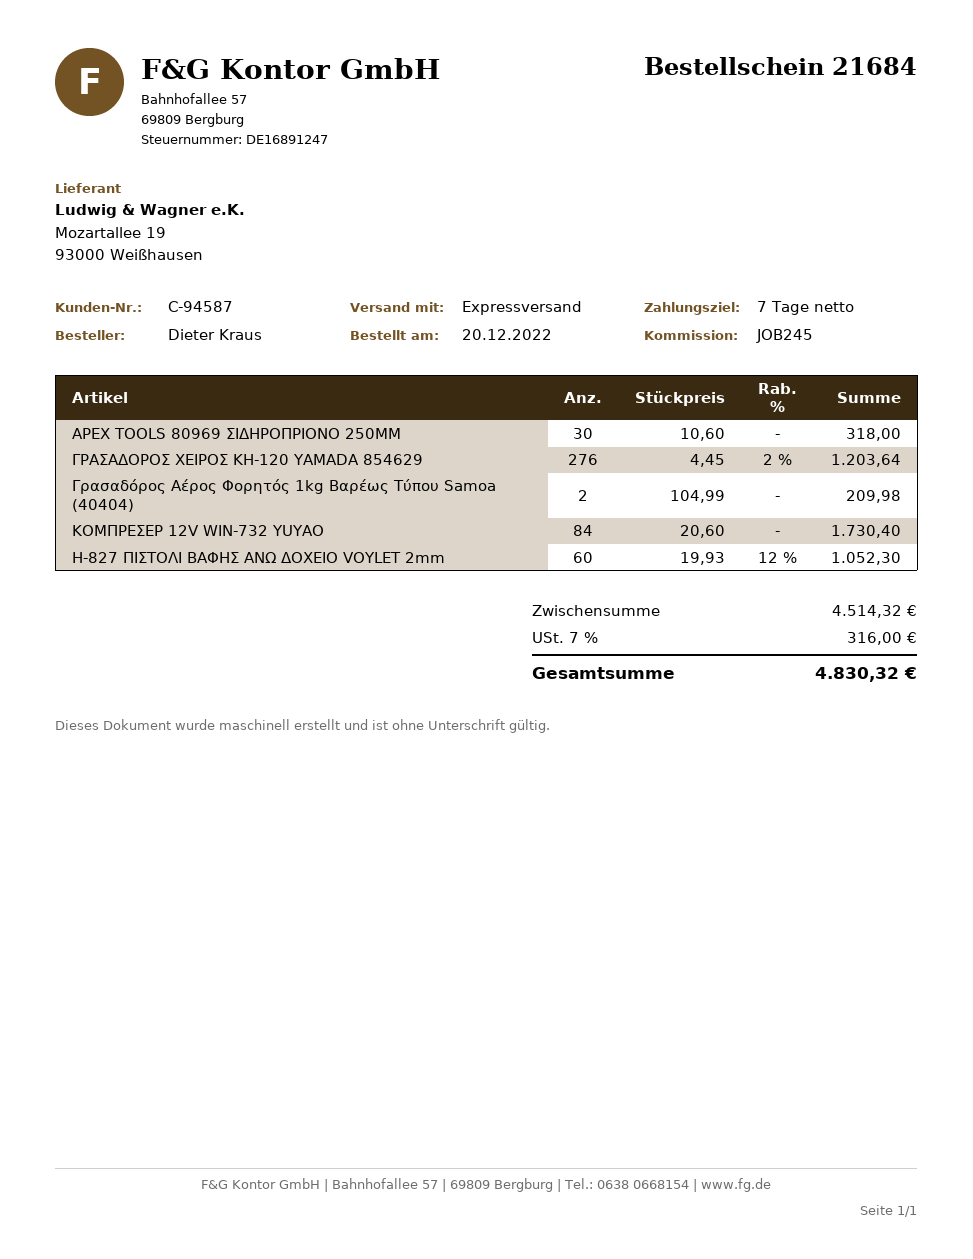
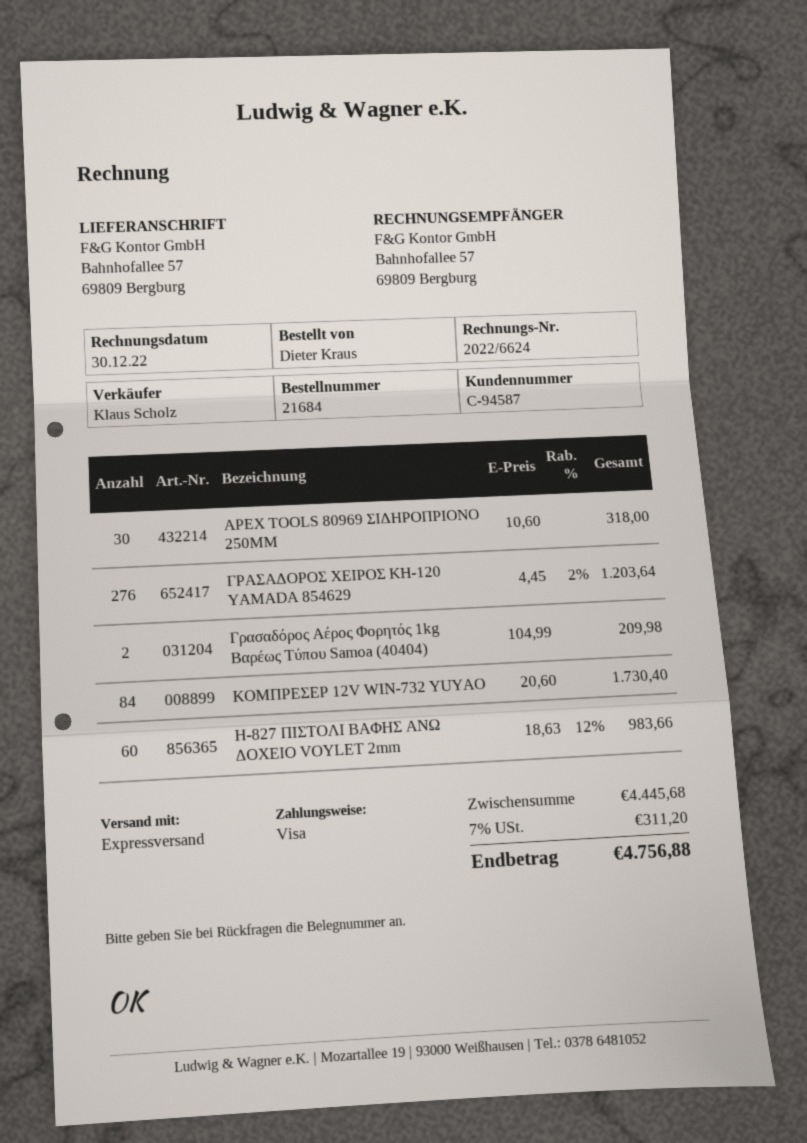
H-827 ΠΙΣΤΟΛΙ ΒΑΦΗΣ ΑΝΩ ΔΟΧΕΙΟ VOYLET 2mm: 60 x 19.93 - 12% = 1052.30 -> 60 x 18.63 - 12% = 983.66
subtotal: 4514.32 -> 4445.68
tax: 7% = 316.00 -> 7% = 311.20
total: 4830.32 -> 4756.88

